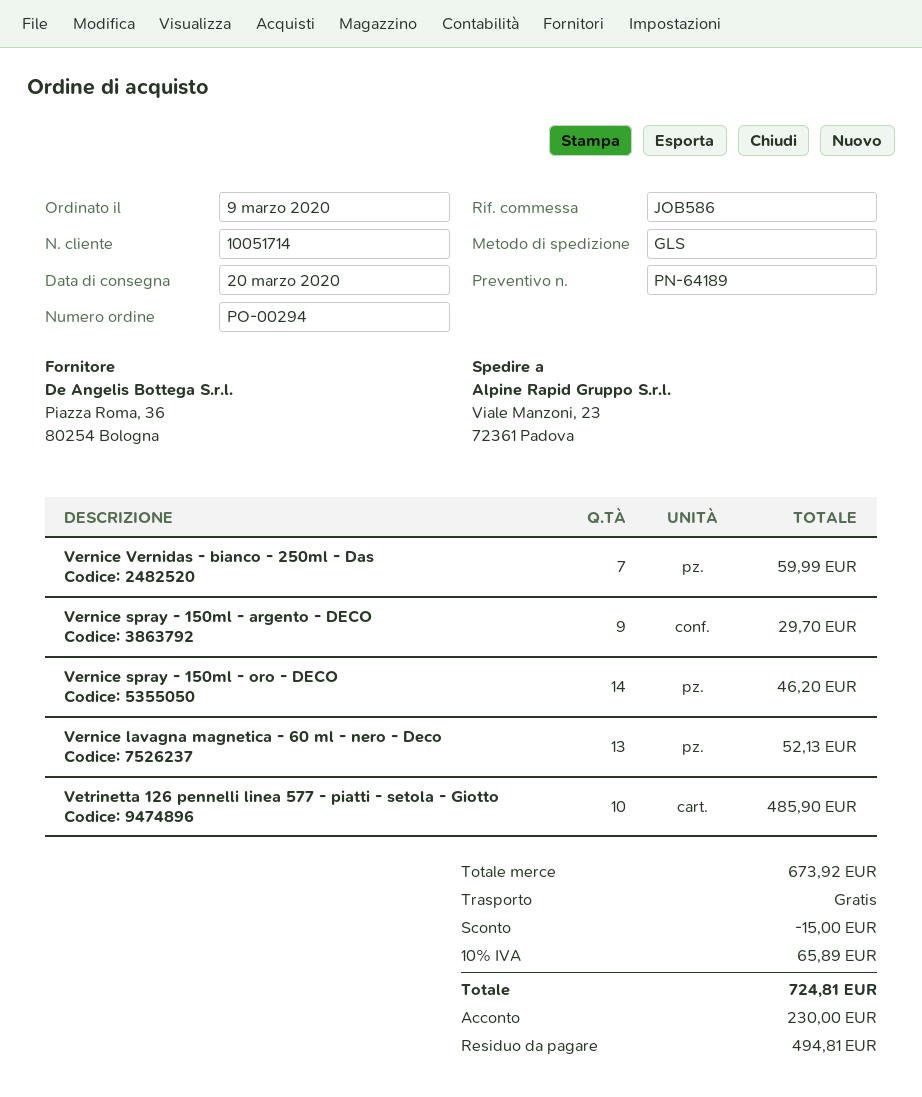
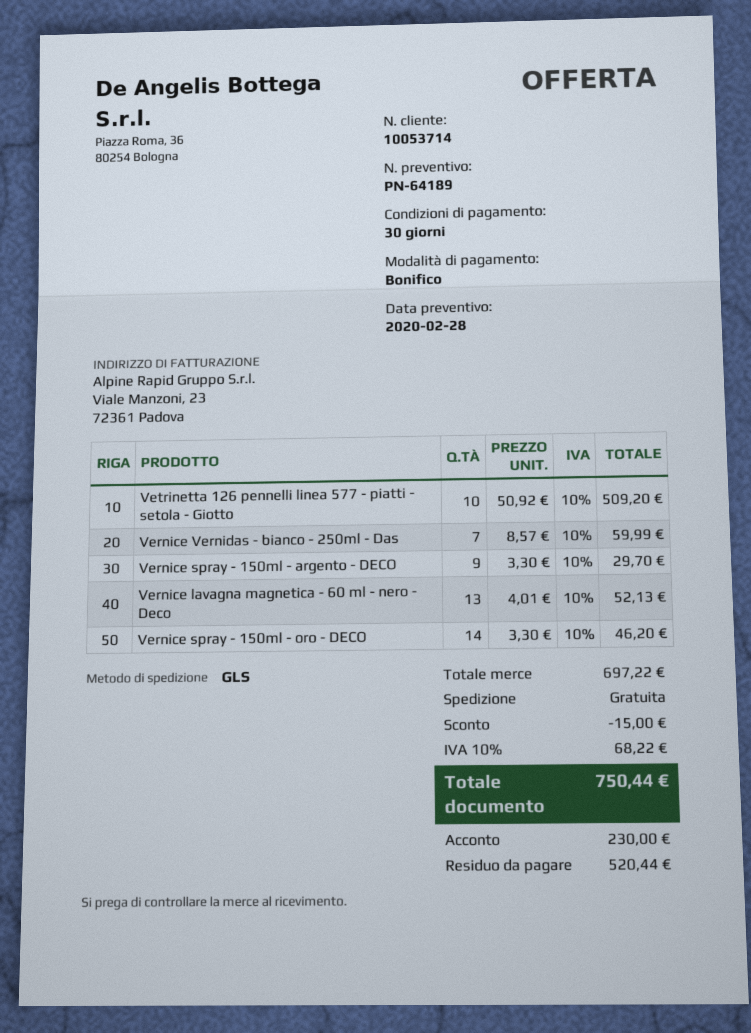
customer number: 10051714 -> 10053714
Vetrinetta 126 pennelli linea 577 - piatti - setola - Giotto: 10 for 485.90 -> 10 for 509.20
subtotal: 673.92 -> 697.22
tax: 10% = 65.89 -> 10% = 68.22
total: 724.81 -> 750.44
balance: 494.81 -> 520.44

